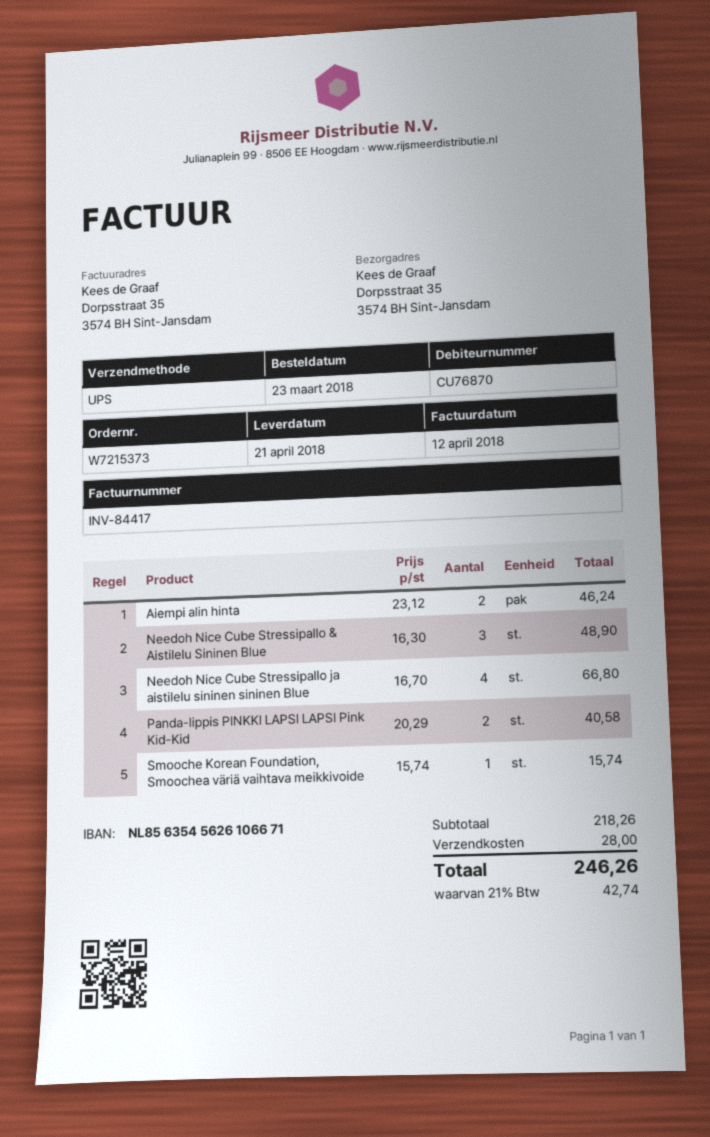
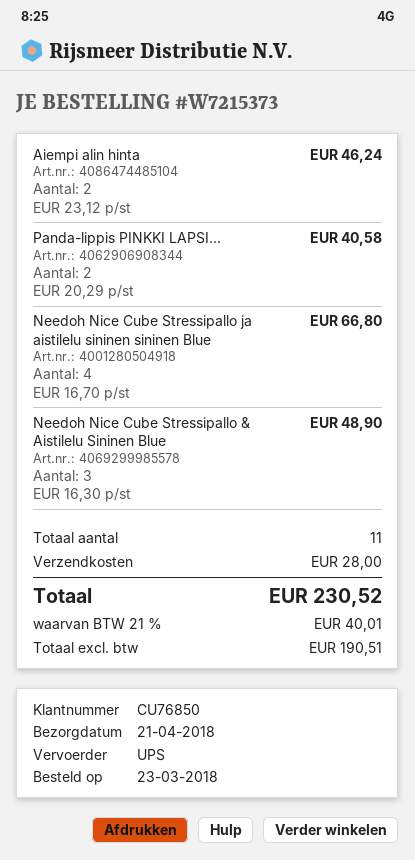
customer number: CU76870 -> CU76850
Smooche Korean Foundation, Smoochea väriä vaihtava meikkivoide: 1 x 15.74 = 15.74 -> none
tax: 21% = 42.74 -> 21% = 40.01
total: 246.26 -> 230.52

